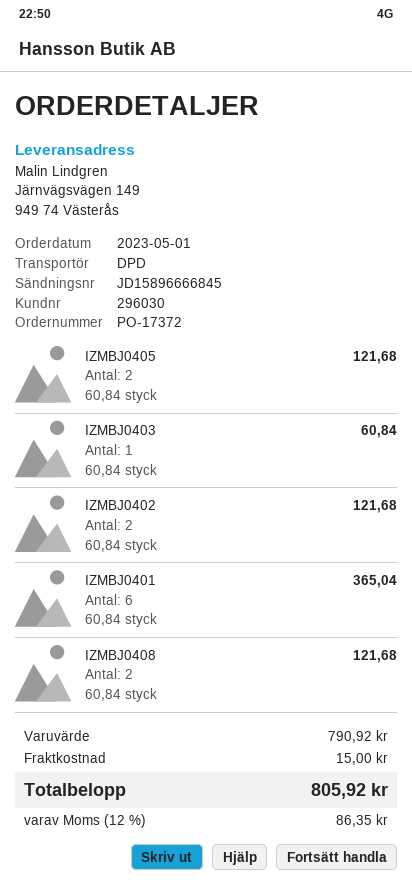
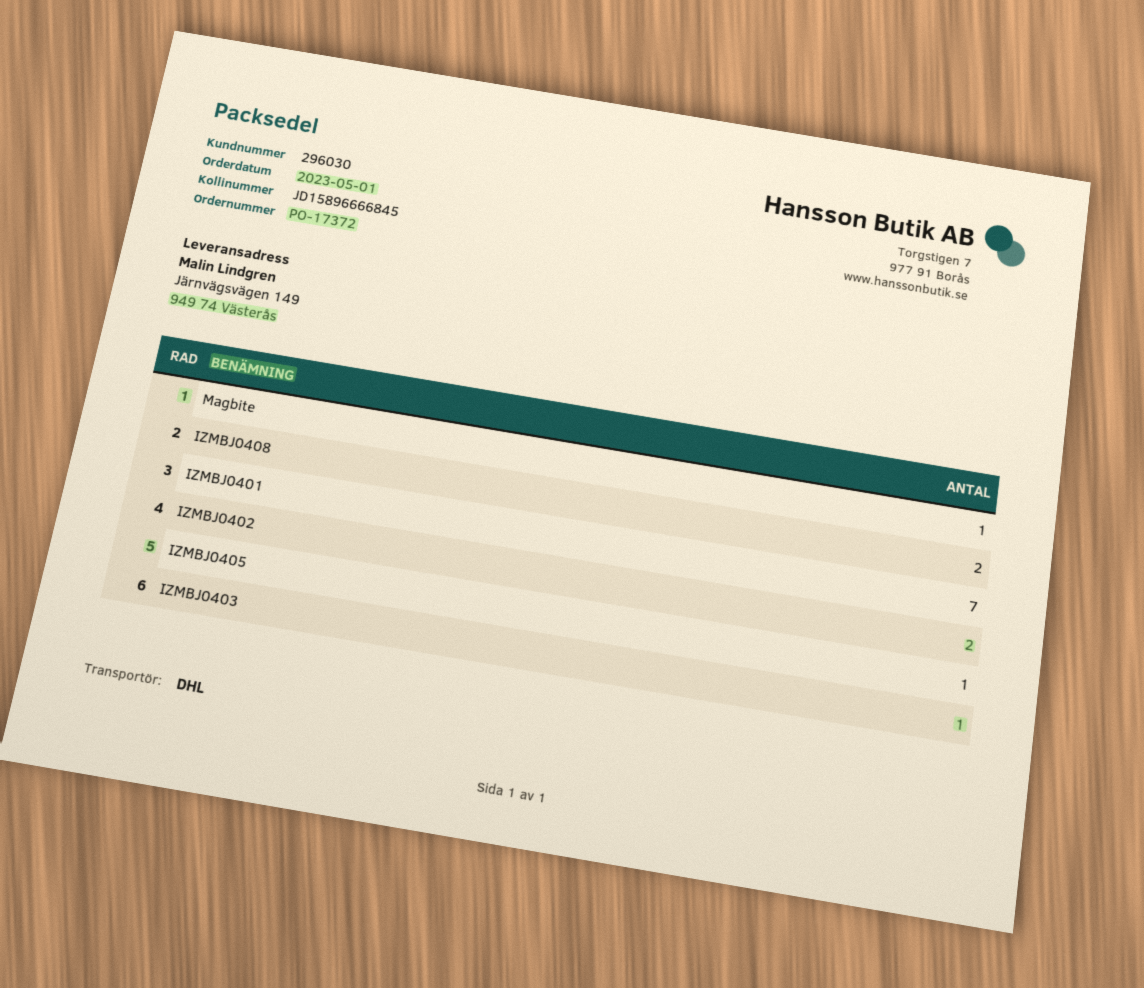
shipping method: DPD -> DHL
IZMBJ0405: 2 -> 1
IZMBJ0401: 6 -> 7
Magbite: none -> 1

